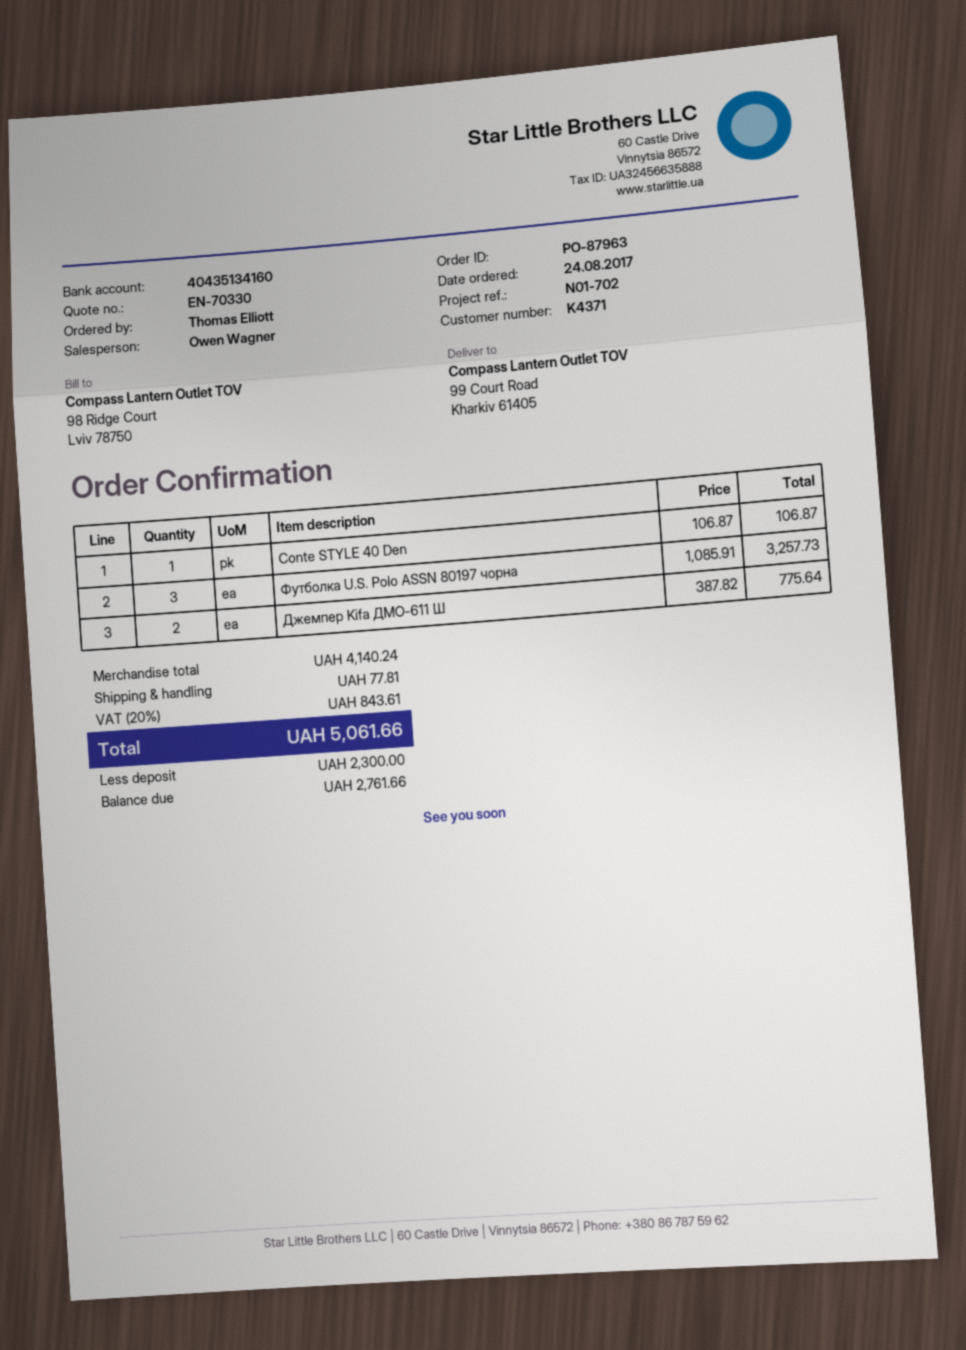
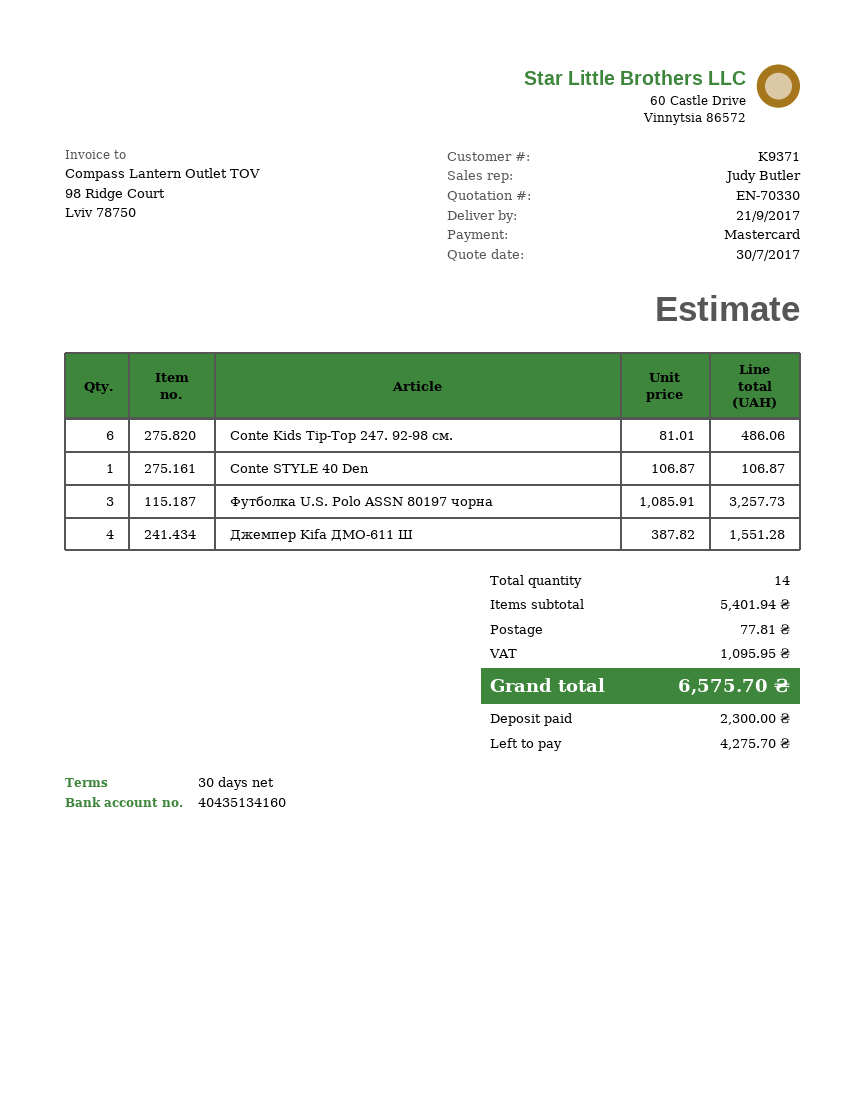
customer number: K4371 -> K9371
sales rep: Owen Wagner -> Judy Butler
Джемпер Kifa ДМО-611 Ш: 2 x 387.82 = 775.64 -> 4 x 387.82 = 1551.28
Conte Kids Tip-Top 247. 92-98 см.: none -> 6 x 81.01 = 486.06
subtotal: 4140.24 -> 5401.94
tax: 843.61 -> 1095.95
total: 5061.66 -> 6575.70
balance: 2761.66 -> 4275.70

